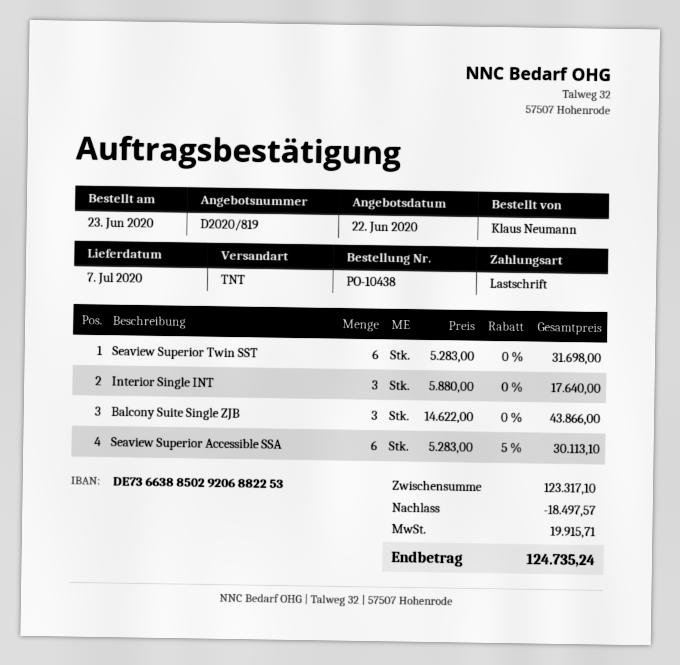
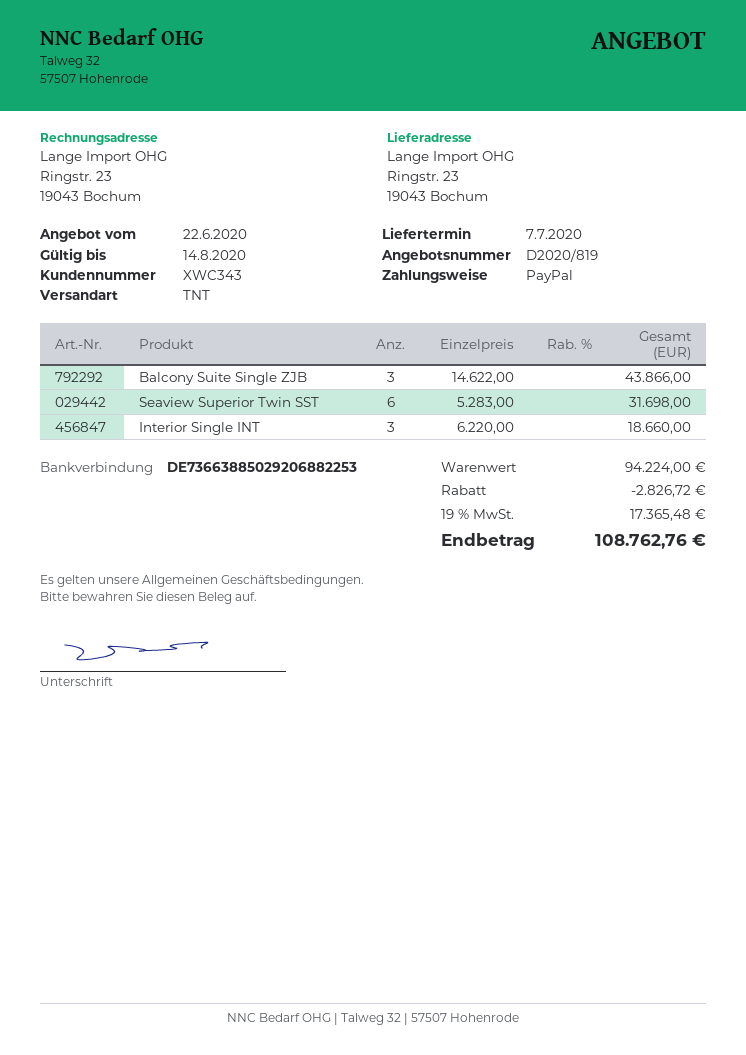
payment method: direct debit -> PayPal
Interior Single INT: 3 x 5880.00 = 17640.00 -> 3 x 6220.00 = 18660.00
Seaview Superior Accessible SSA: 6 x 5283.00 - 5% = 30113.10 -> none
subtotal: 123317.10 -> 94224.00
discount: 18497.57 -> 2826.72
tax: 19915.71 -> 17365.48
total: 124735.24 -> 108762.76

